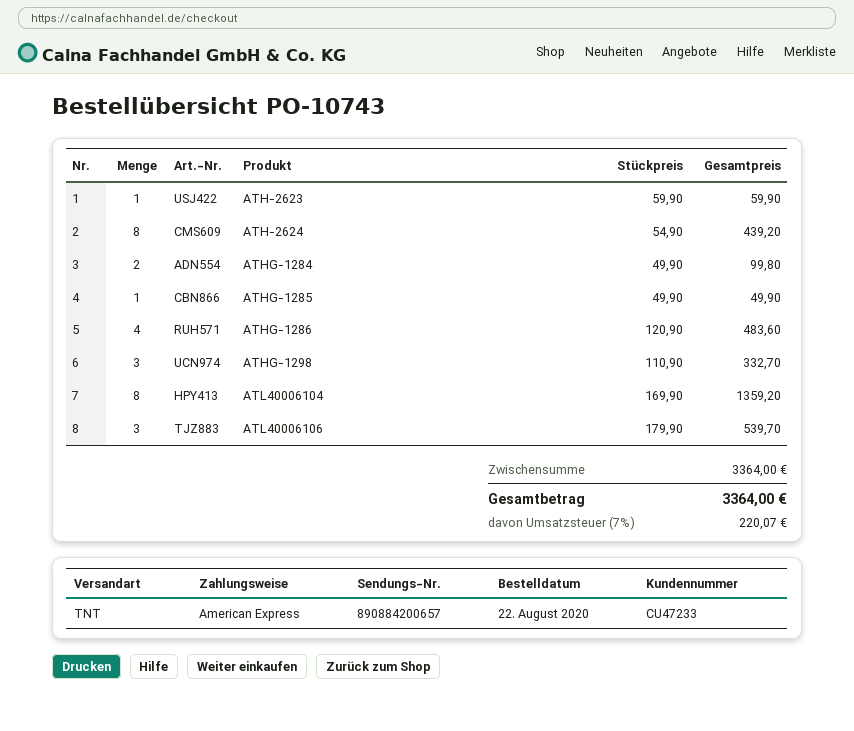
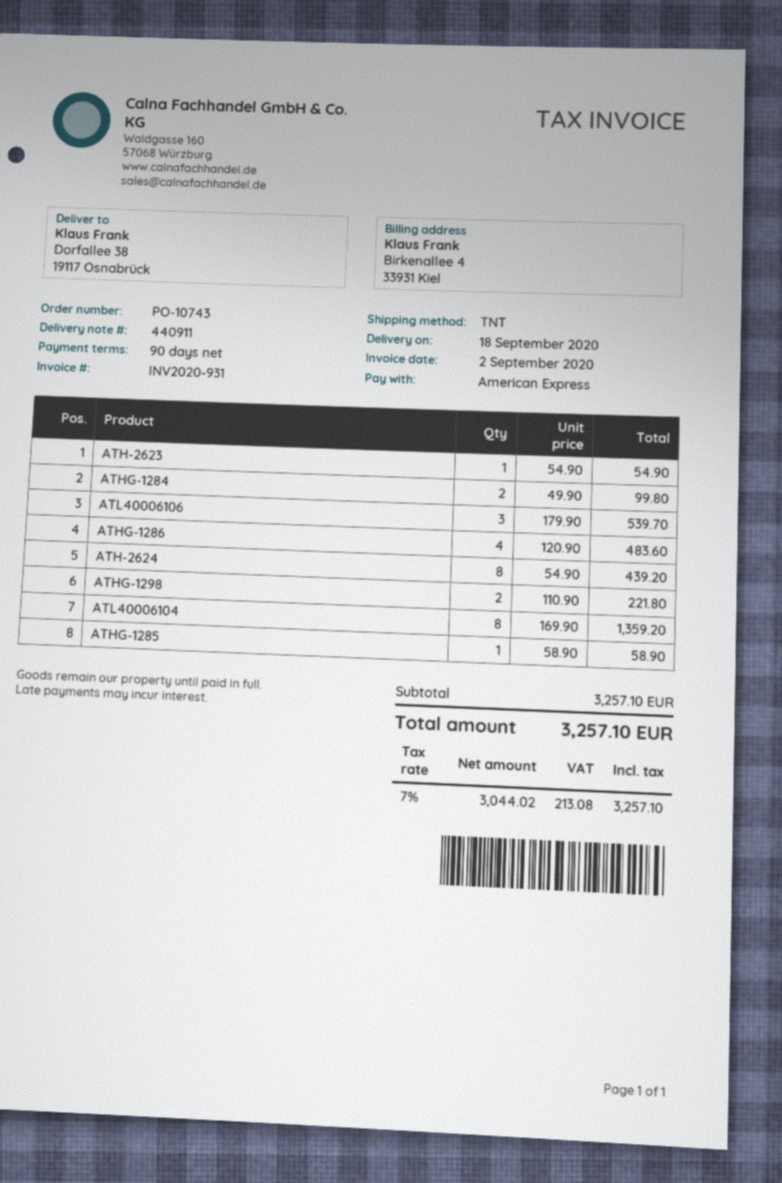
ATH-2623: 1 x 59.90 = 59.90 -> 1 x 54.90 = 54.90
ATHG-1285: 1 x 49.90 = 49.90 -> 1 x 58.90 = 58.90
ATHG-1298: 3 x 110.90 = 332.70 -> 2 x 110.90 = 221.80
subtotal: 3364.00 -> 3257.10
tax: 7% = 220.07 -> 7% = 213.08
total: 3364.00 -> 3257.10

